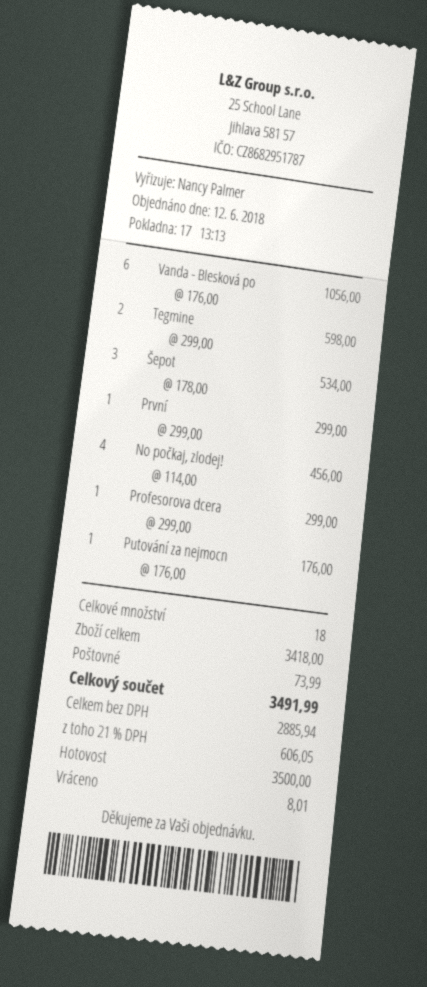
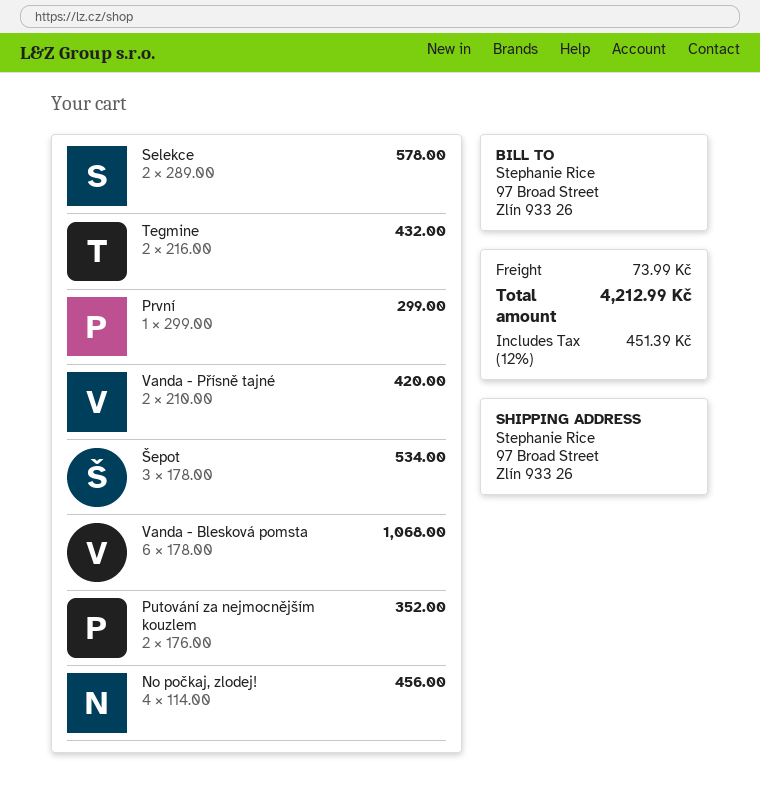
Vanda - Blesková po: 6 x 176.00 = 1056.00 -> 6 x 178.00 = 1068.00
Tegmine: 2 x 299.00 = 598.00 -> 2 x 216.00 = 432.00
Profesorova dcera: 1 x 299.00 = 299.00 -> none
Putování za nejmocn: 1 x 176.00 = 176.00 -> 2 x 176.00 = 352.00
Selekce: none -> 2 x 289.00 = 578.00
Vanda - Přísně tajné: none -> 2 x 210.00 = 420.00
tax: 21% = 606.05 -> 12% = 451.39
total: 3491.99 -> 4212.99

